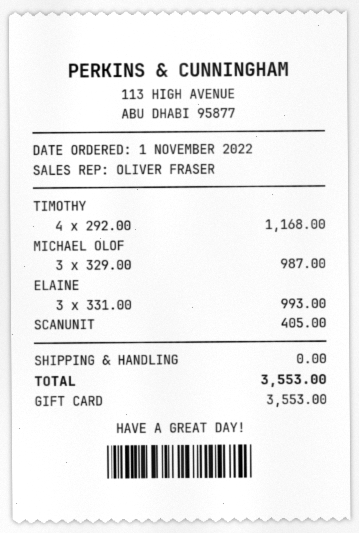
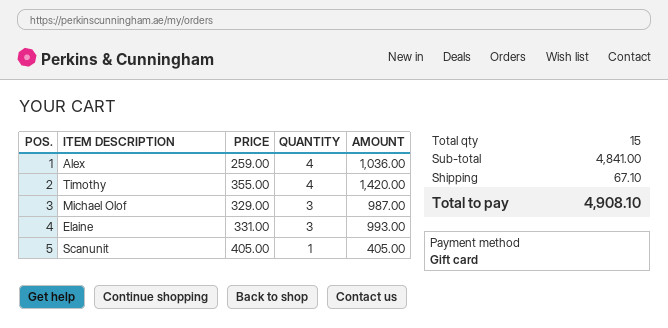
TIMOTHY: 4 x 292.00 = 1168.00 -> 4 x 355.00 = 1420.00
Alex: none -> 4 x 259.00 = 1036.00
shipping: 0.00 -> 67.10
total: 3553.00 -> 4908.10

